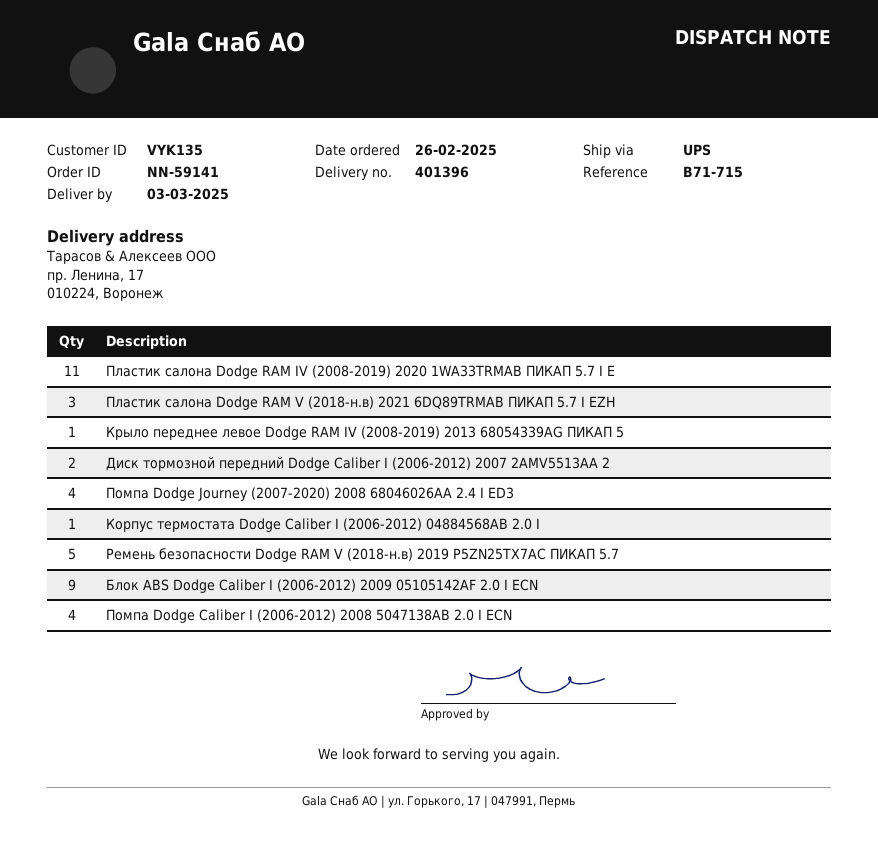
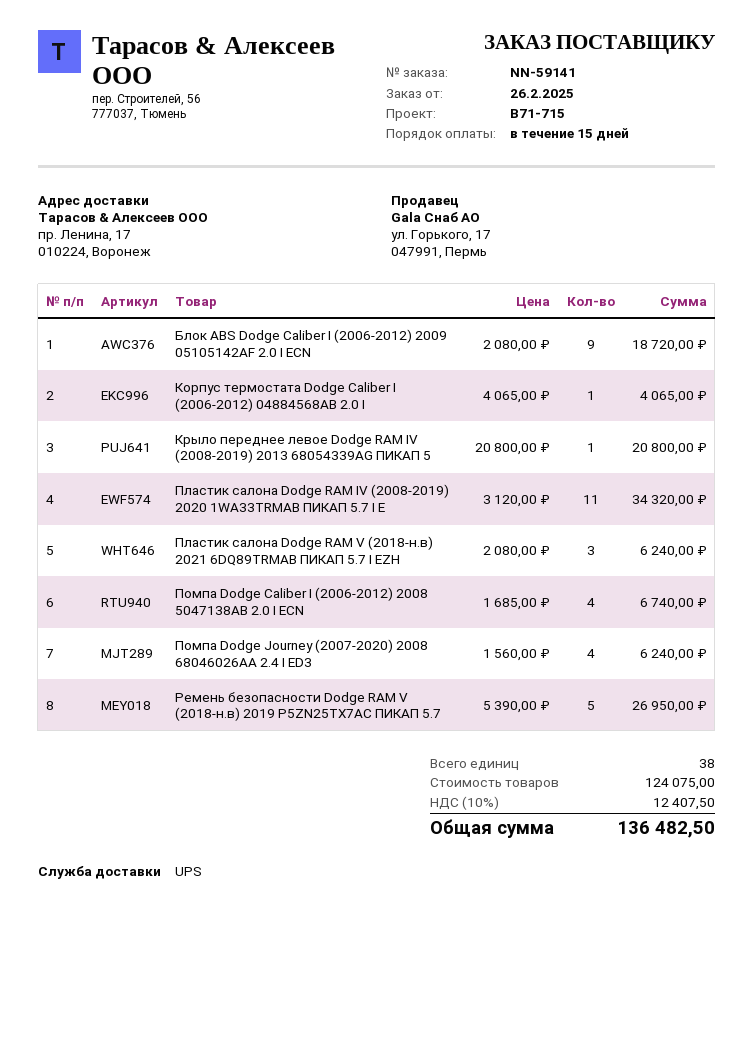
Диск тормозной передний Dodge Caliber I (2006-2012) 2007 2AMV5513AA 2: 2 -> none

